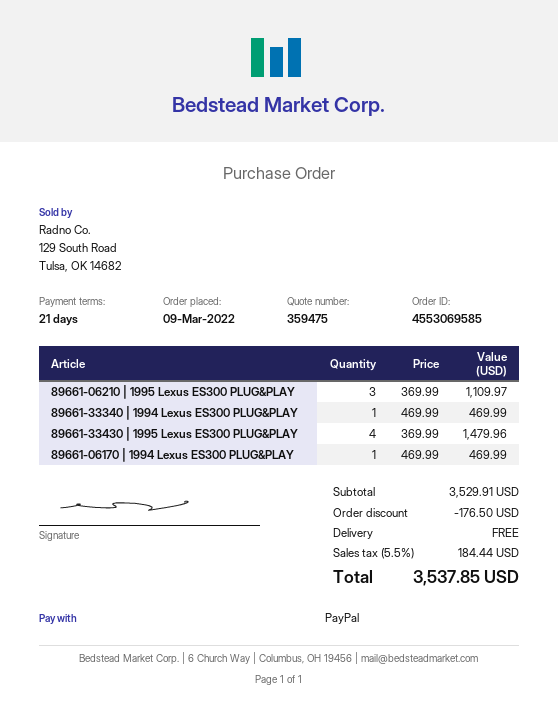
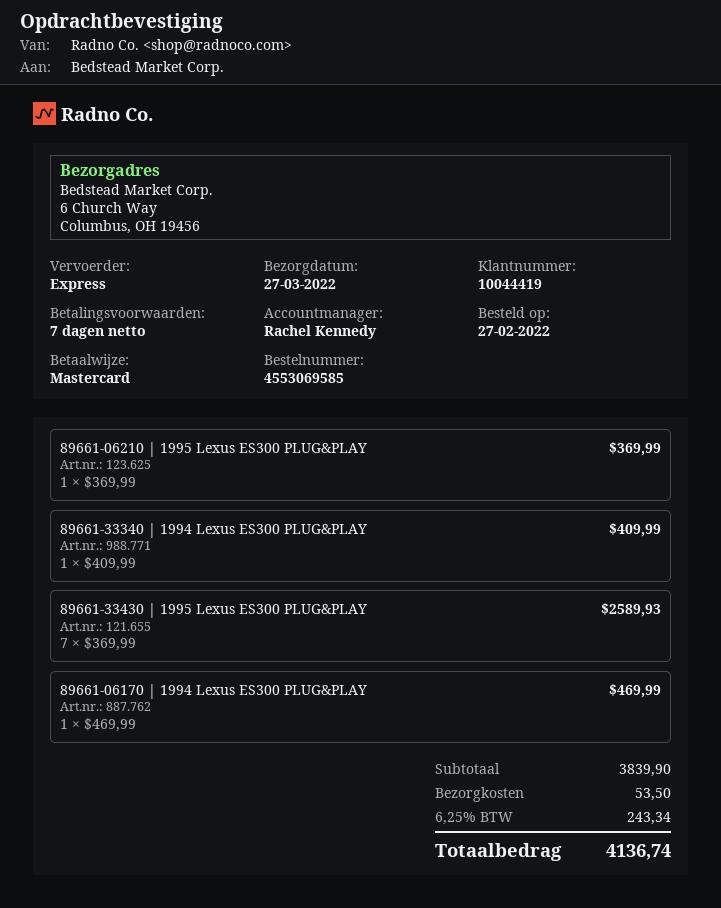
order date: 2022-03-09 -> 2022-02-27
payment terms: 21 days -> 7 days
payment method: PayPal -> Mastercard
89661-06210 | 1995 Lexus ES300 PLUG&PLAY: 3 x 369.99 = 1109.97 -> 1 x 369.99 = 369.99
89661-33340 | 1994 Lexus ES300 PLUG&PLAY: 1 x 469.99 = 469.99 -> 1 x 409.99 = 409.99
89661-33430 | 1995 Lexus ES300 PLUG&PLAY: 4 x 369.99 = 1479.96 -> 7 x 369.99 = 2589.93
subtotal: 3529.91 -> 3839.90
discount: 176.50 -> none
shipping: 0.00 -> 53.50
tax: 5.5% = 184.44 -> 6.25% = 243.34
total: 3537.85 -> 4136.74

